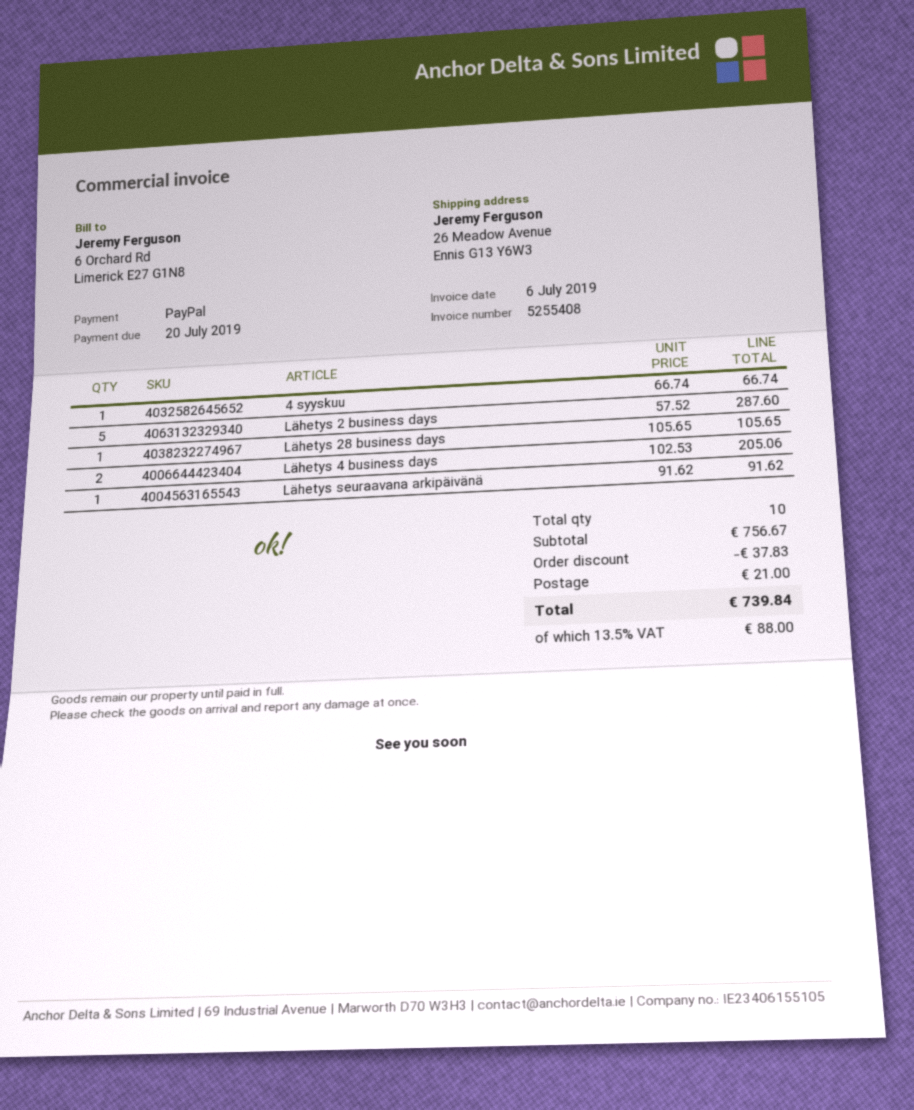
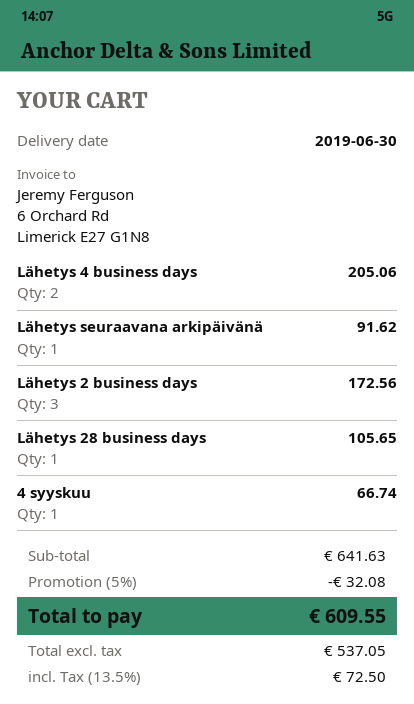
Lähetys 2 business days: 5 for 287.60 -> 3 for 172.56
subtotal: 756.67 -> 641.63
discount: 37.83 -> 32.08
shipping: 21.00 -> none
tax: 13.5% = 88.00 -> 13.5% = 72.50
total: 739.84 -> 609.55

